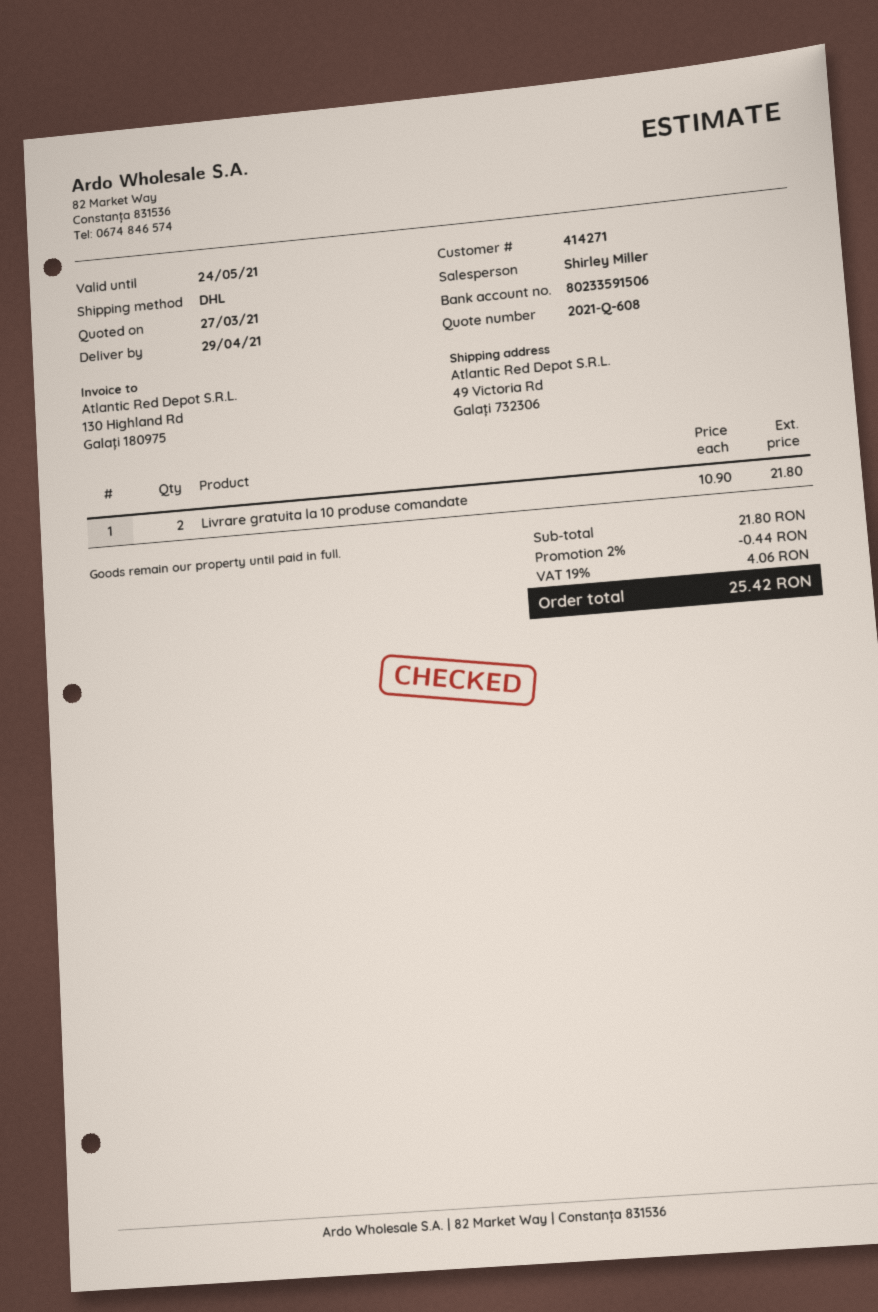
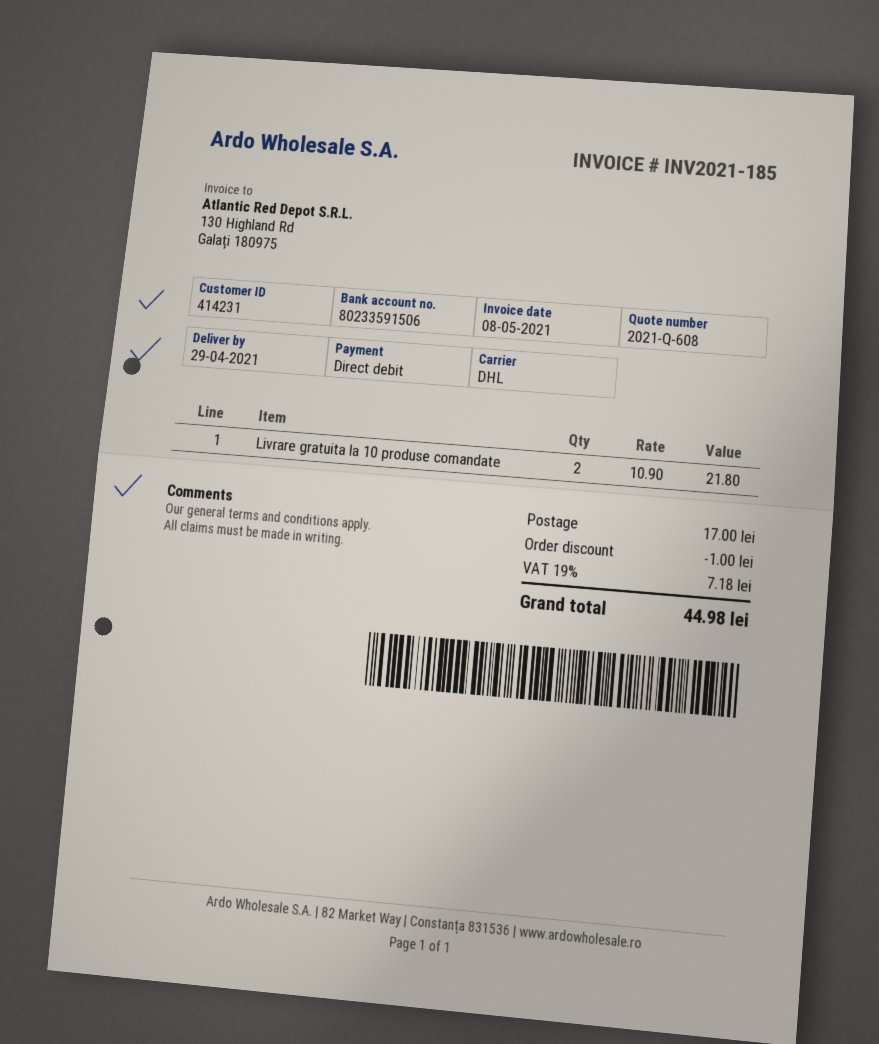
customer number: 414271 -> 414231
discount: 0.44 -> 1.00
shipping: none -> 17.00
tax: 19% = 4.06 -> 19% = 7.18
total: 25.42 -> 44.98

